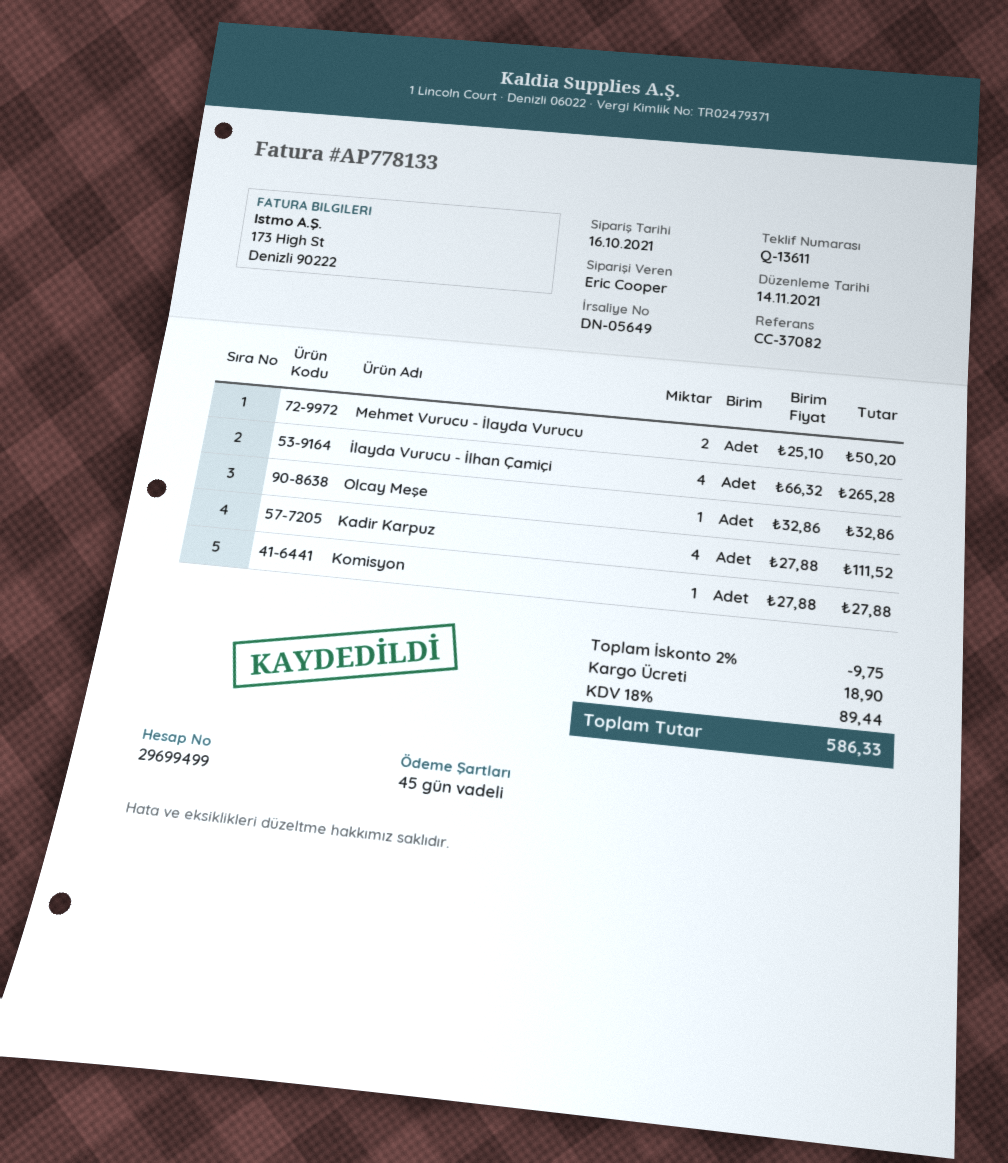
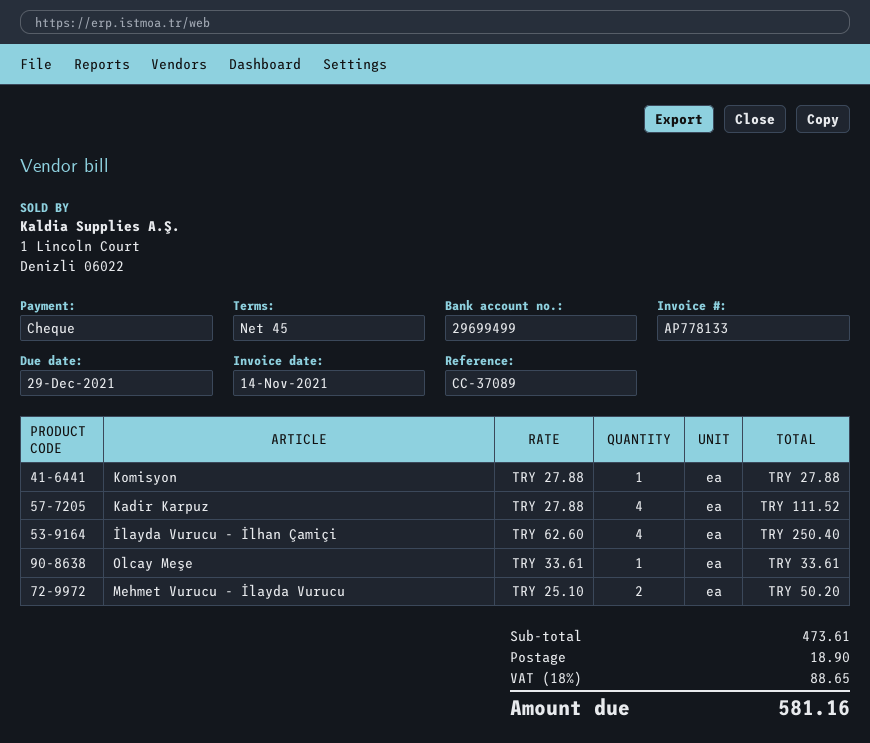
reference: CC-37082 -> CC-37089
İlayda Vurucu - İlhan Çamiçi: 4 x 66.32 = 265.28 -> 4 x 62.60 = 250.40
Olcay Meşe: 1 x 32.86 = 32.86 -> 1 x 33.61 = 33.61
discount: 2% = 9.75 -> none
tax: 18% = 89.44 -> 18% = 88.65
total: 586.33 -> 581.16

